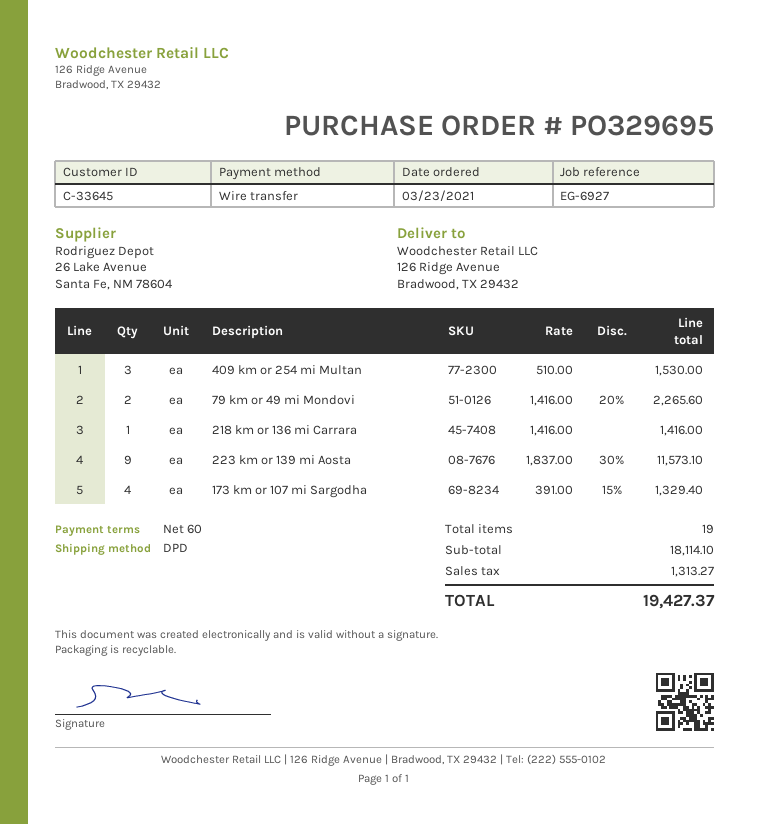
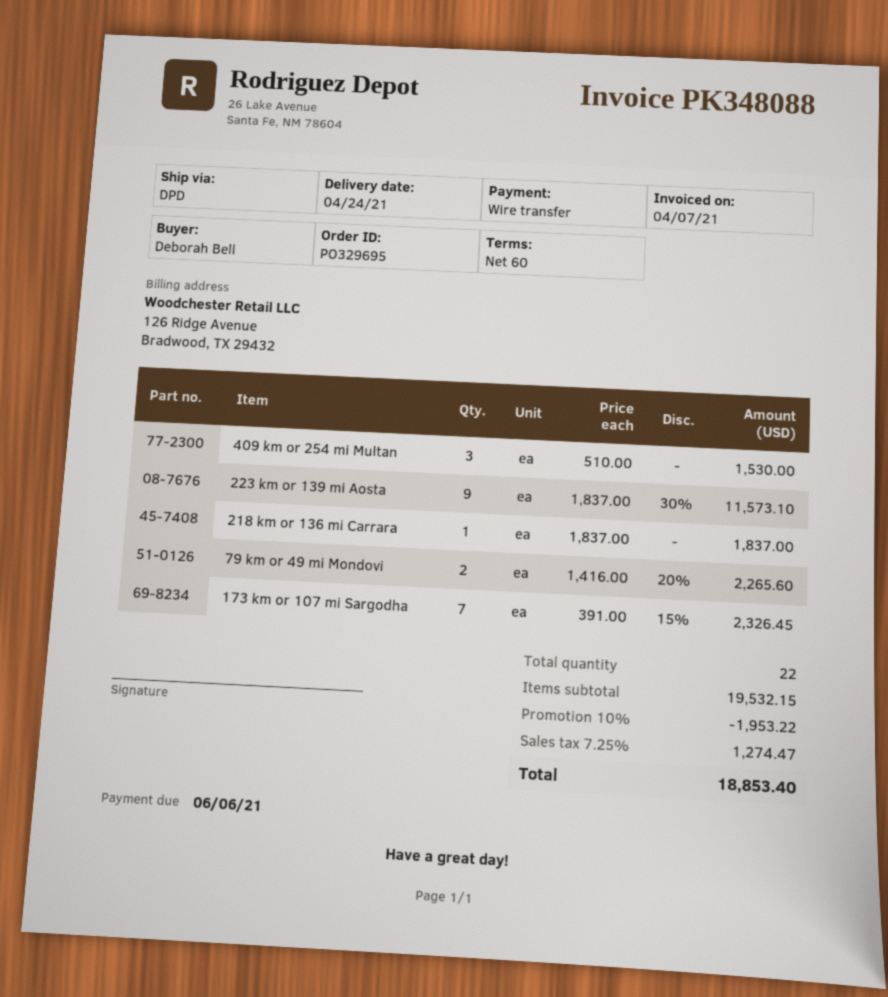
218 km or 136 mi Carrara: 1 x 1416.00 = 1416.00 -> 1 x 1837.00 = 1837.00
173 km or 107 mi Sargodha: 4 x 391.00 - 15% = 1329.40 -> 7 x 391.00 - 15% = 2326.45
total quantity: 19 -> 22
subtotal: 18114.10 -> 19532.15
discount: none -> 10% = 1953.22
tax: 1313.27 -> 1274.47
total: 19427.37 -> 18853.40

